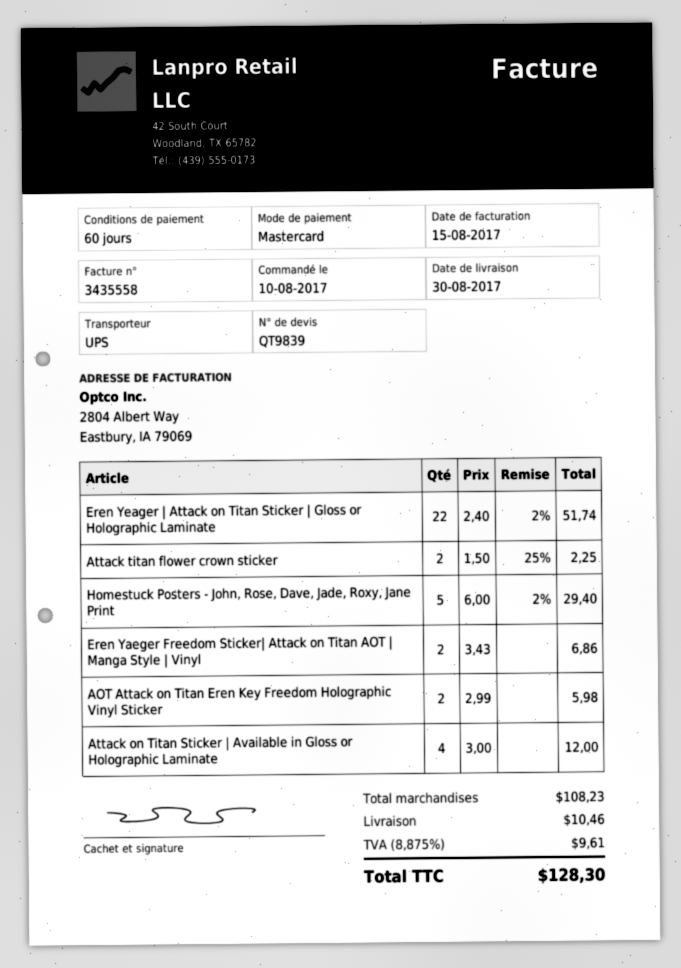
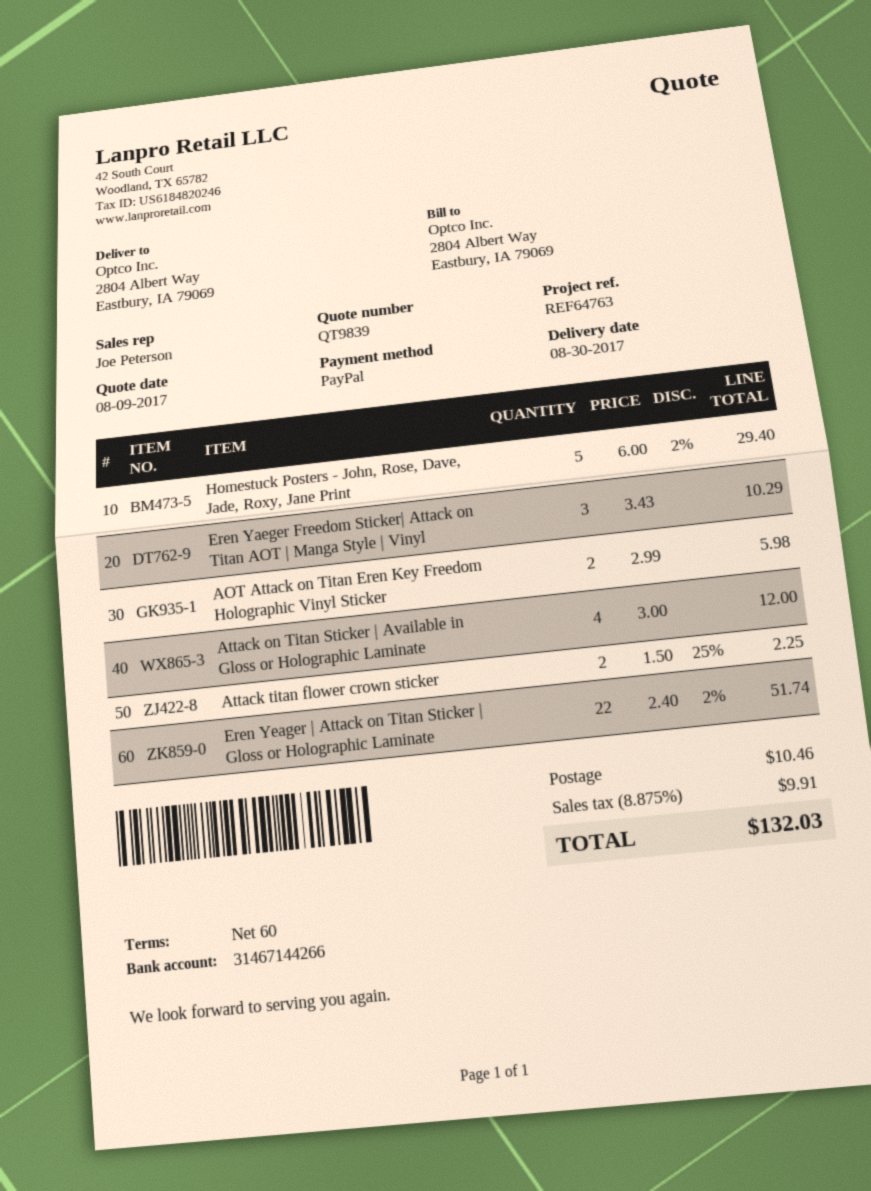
payment method: Mastercard -> PayPal
Eren Yaeger Freedom Sticker| Attack on Titan AOT | Manga Style | Vinyl: 2 x 3.43 = 6.86 -> 3 x 3.43 = 10.29
tax: 8.875% = 9.61 -> 8.875% = 9.91
total: 128.30 -> 132.03

